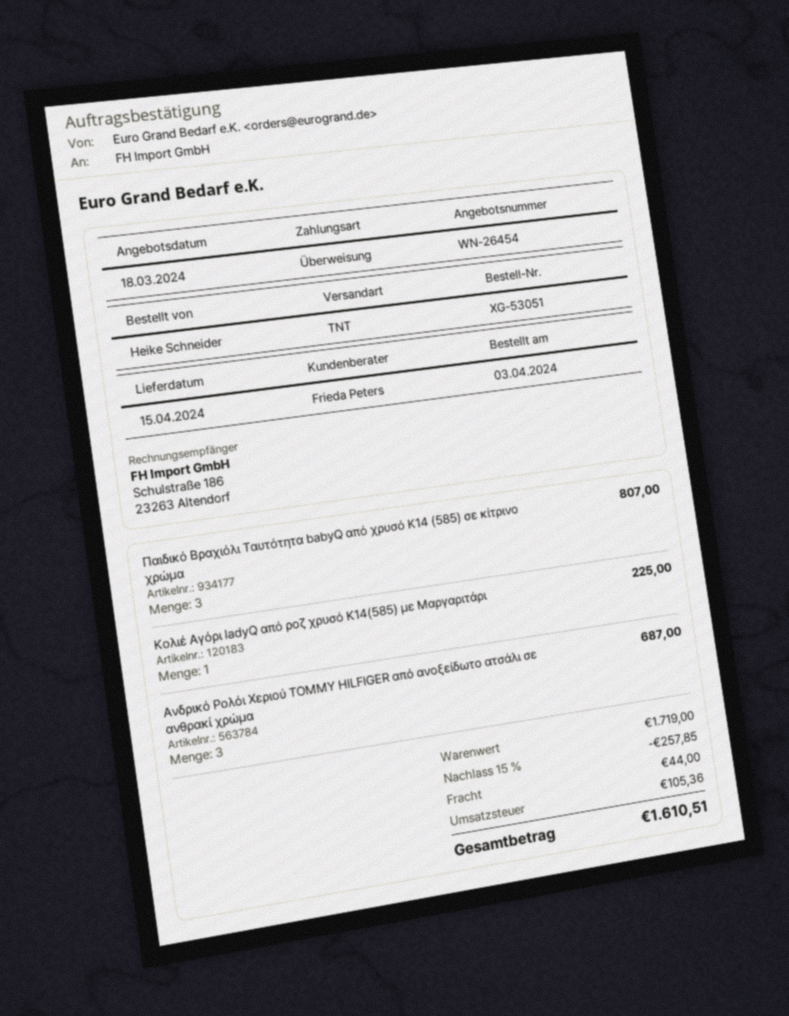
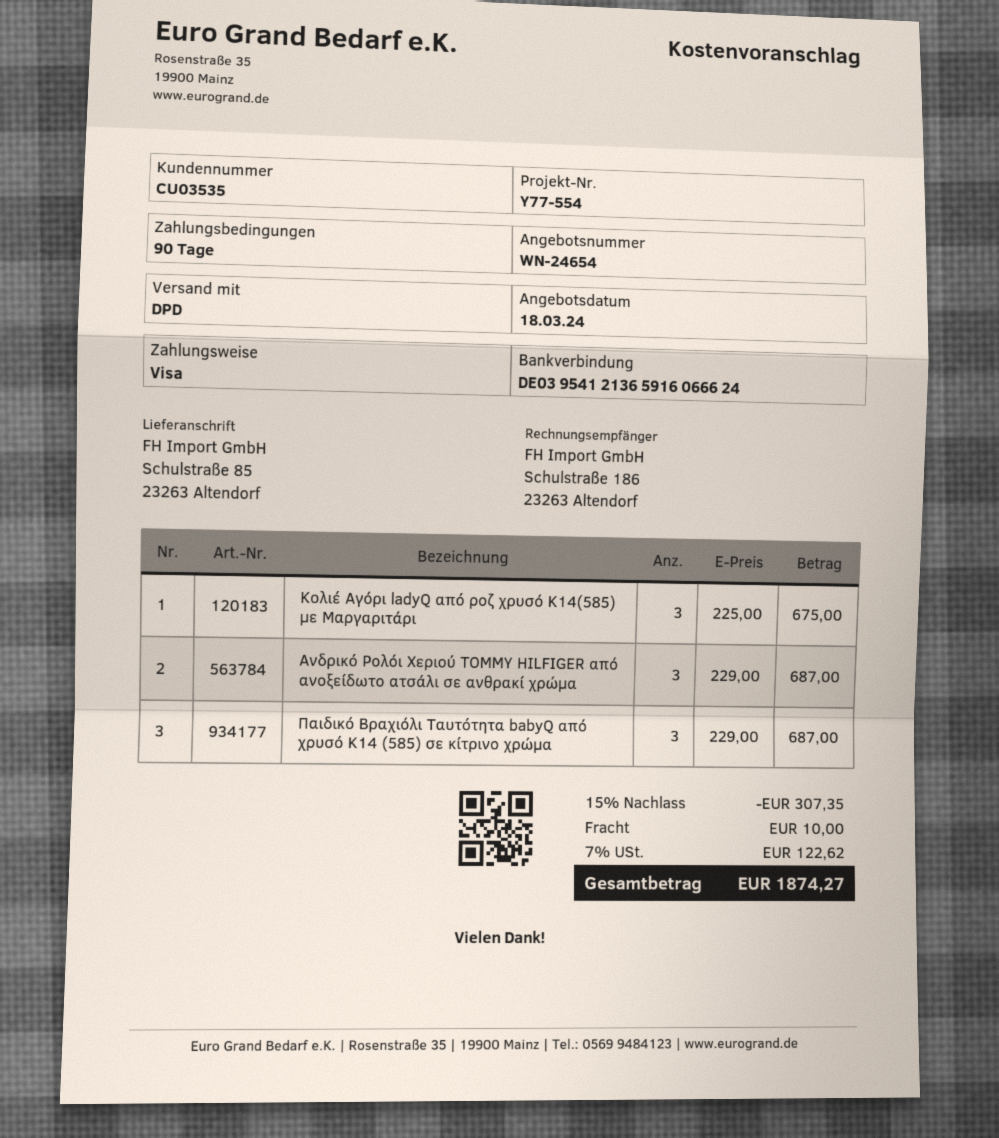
quote number: WN-26454 -> WN-24654
payment method: bank transfer -> Visa
shipping method: TNT -> DPD
Παιδικό Βραχιόλι Ταυτότητα babyQ από χρυσό Κ14 (585) σε κίτρινο χρώμα: 3 for 807.00 -> 3 for 687.00
Κολιέ Αγόρι ladyQ από ροζ χρυσό Κ14(585) με Μαργαριτάρι: 1 for 225.00 -> 3 for 675.00
discount: 15% = 257.85 -> 15% = 307.35
shipping: 44.00 -> 10.00
tax: 105.36 -> 122.62
total: 1610.51 -> 1874.27

